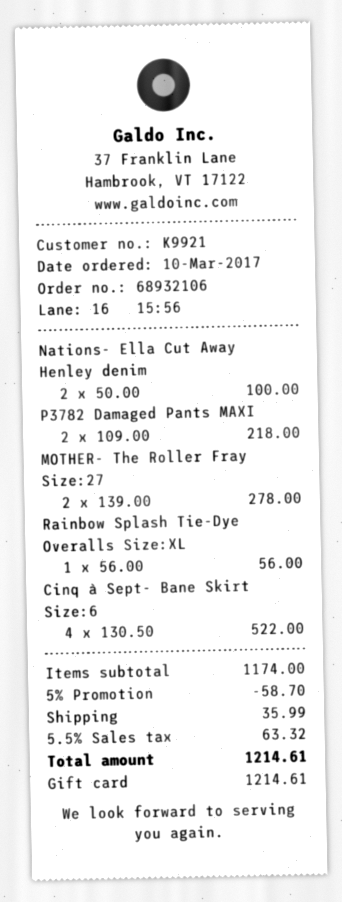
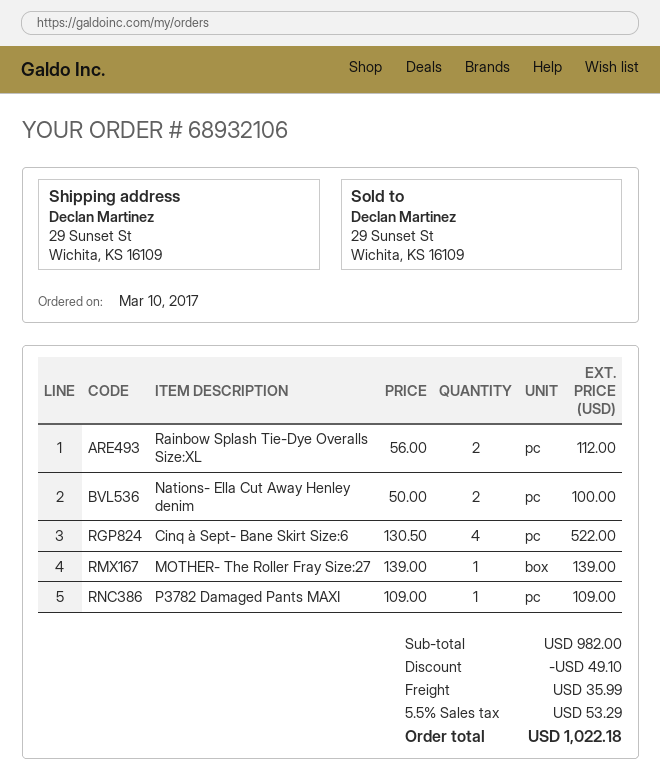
P3782 Damaged Pants MAXI: 2 x 109.00 = 218.00 -> 1 x 109.00 = 109.00
MOTHER- The Roller Fray Size:27: 2 x 139.00 = 278.00 -> 1 x 139.00 = 139.00
Rainbow Splash Tie-Dye Overalls Size:XL: 1 x 56.00 = 56.00 -> 2 x 56.00 = 112.00
subtotal: 1174.00 -> 982.00
discount: 58.70 -> 49.10
tax: 5.5% = 63.32 -> 5.5% = 53.29
total: 1214.61 -> 1022.18

